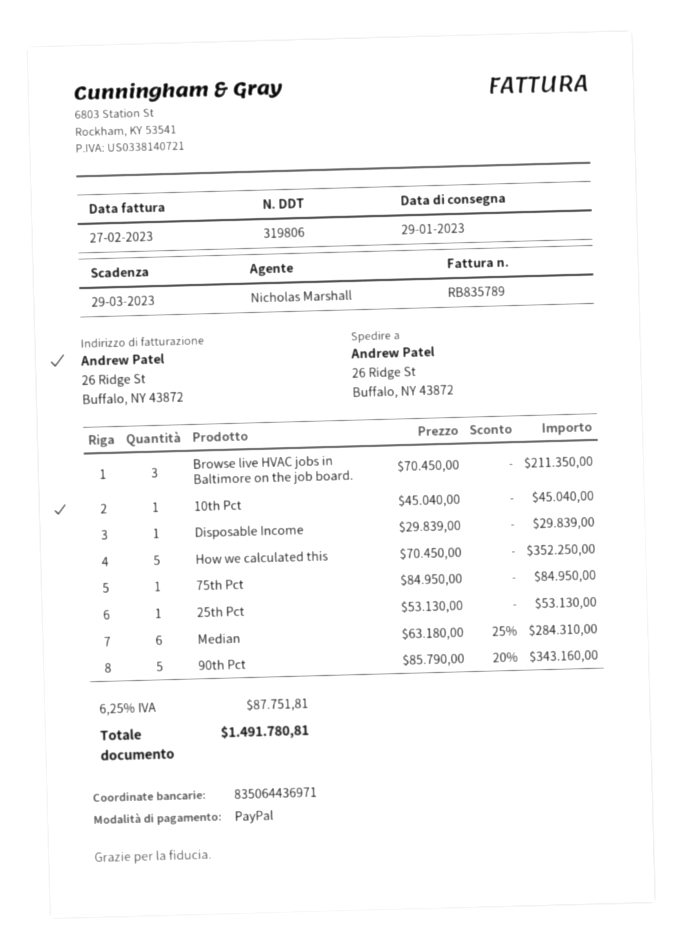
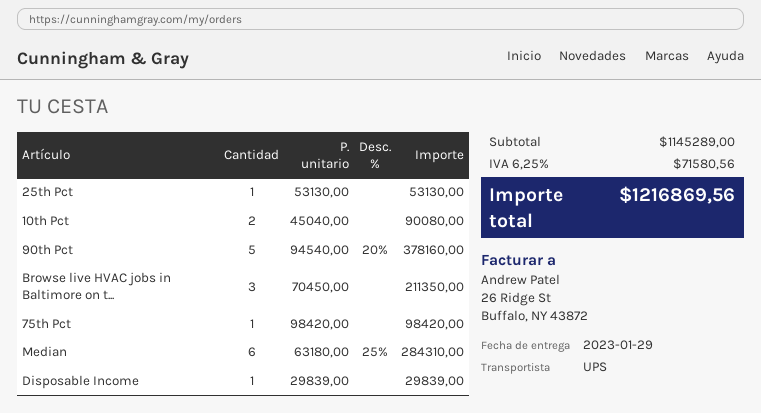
10th Pct: 1 x 45040.00 = 45040.00 -> 2 x 45040.00 = 90080.00
How we calculated this: 5 x 70450.00 = 352250.00 -> none
75th Pct: 1 x 84950.00 = 84950.00 -> 1 x 98420.00 = 98420.00
90th Pct: 5 x 85790.00 - 20% = 343160.00 -> 5 x 94540.00 - 20% = 378160.00
tax: 6.25% = 87751.81 -> 6.25% = 71580.56
total: 1491780.81 -> 1216869.56

